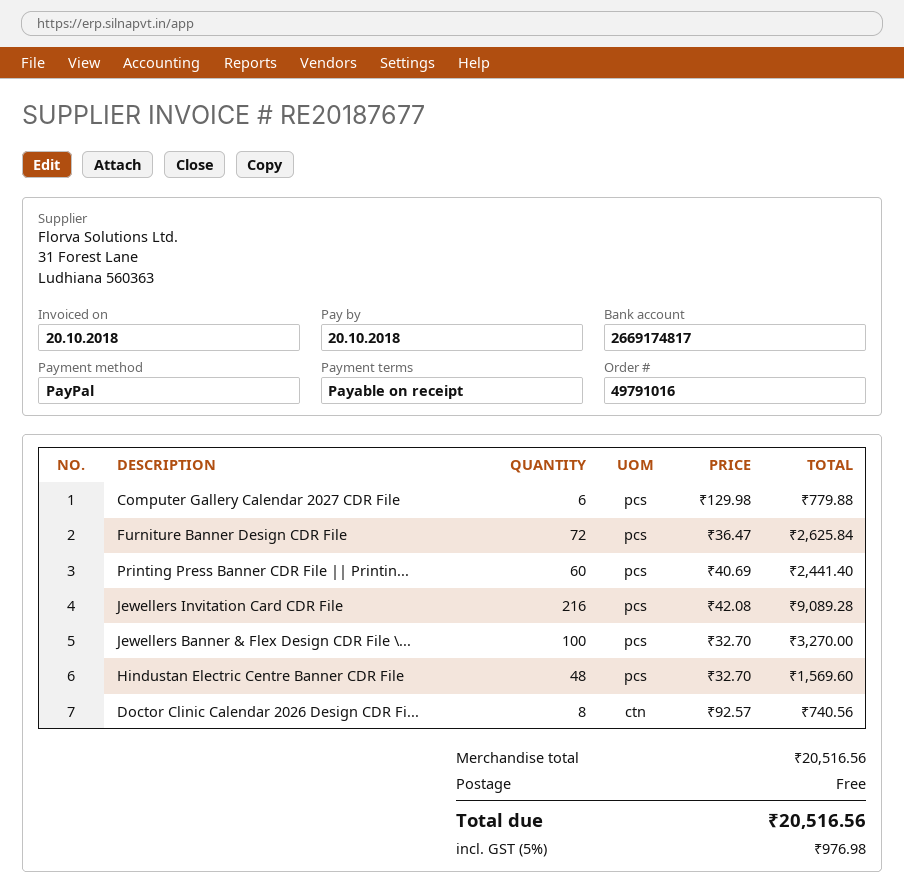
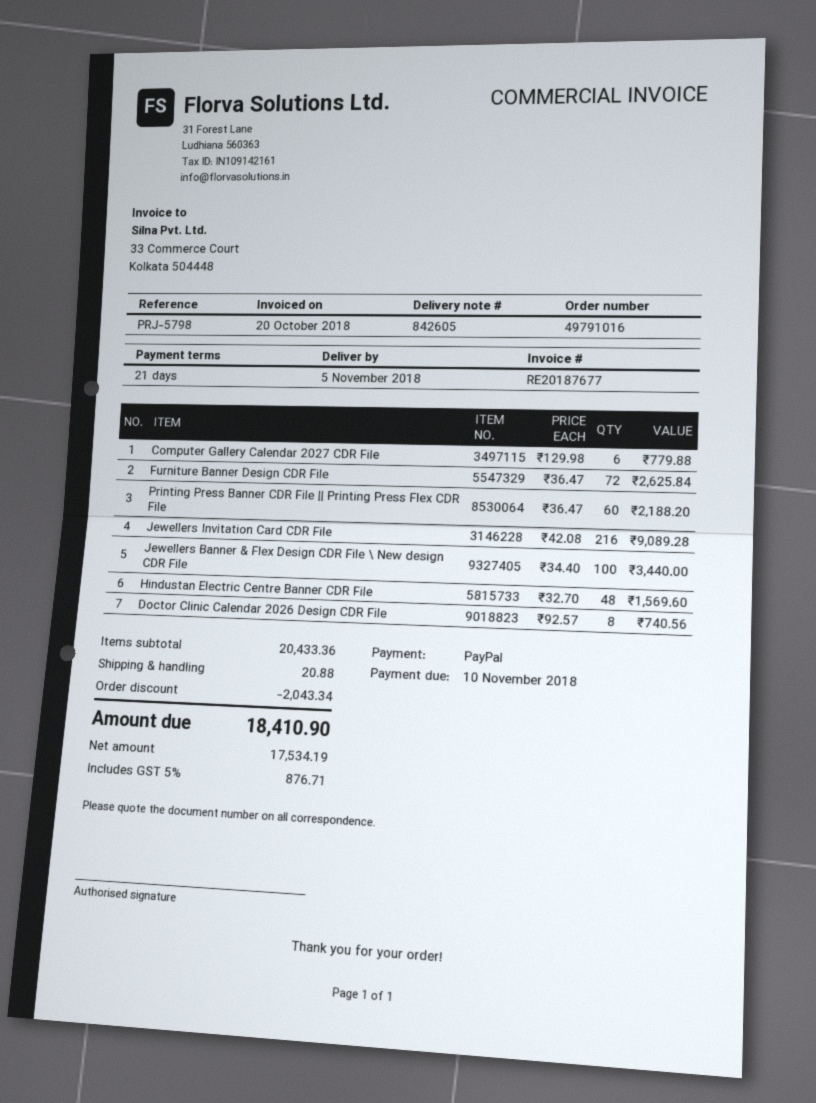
payment terms: on receipt -> 21 days
due date: 2018-10-20 -> 2018-11-10
Printing Press Banner CDR File || Printin...: 60 x 40.69 = 2441.40 -> 60 x 36.47 = 2188.20
Jewellers Banner & Flex Design CDR File \...: 100 x 32.70 = 3270.00 -> 100 x 34.40 = 3440.00
subtotal: 20516.56 -> 20433.36
discount: none -> 2043.34
shipping: 0.00 -> 20.88
tax: 5% = 976.98 -> 5% = 876.71
total: 20516.56 -> 18410.90

